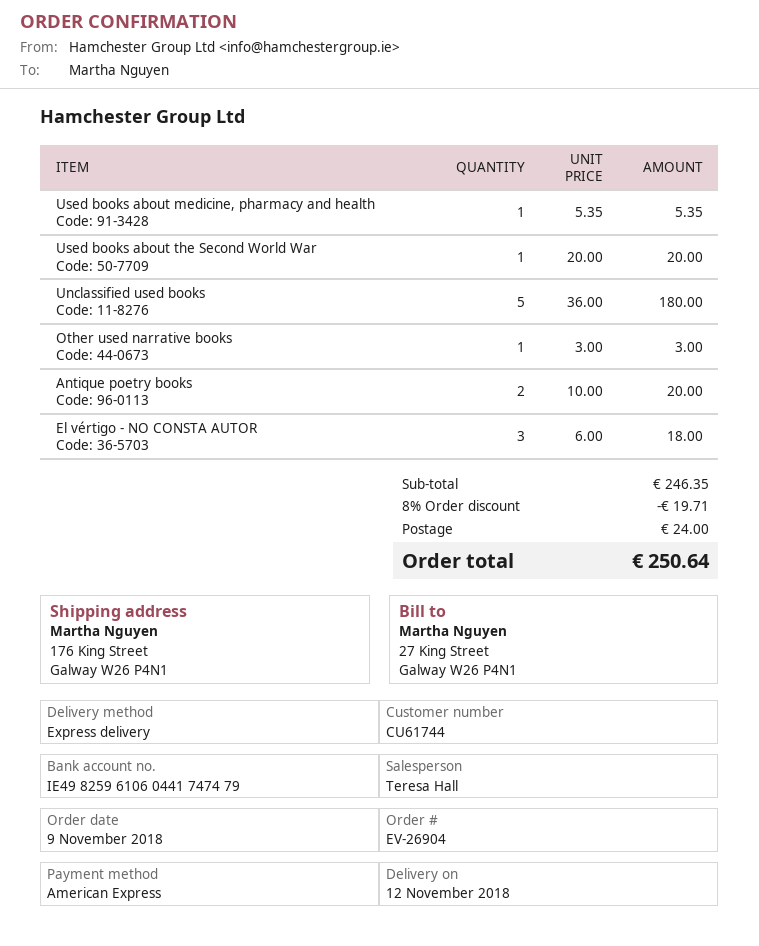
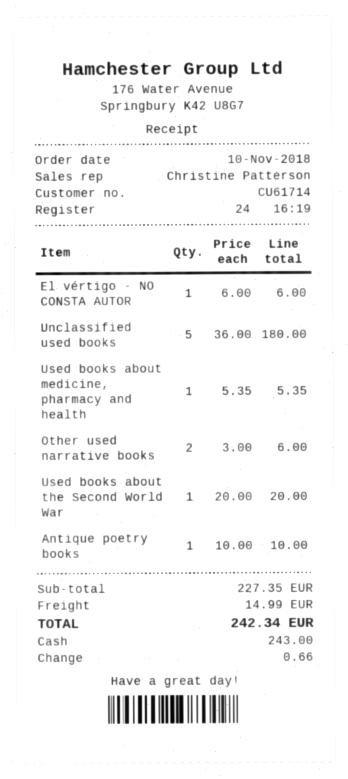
order date: 2018-11-09 -> 2018-11-10
customer number: CU61744 -> CU61714
sales rep: Teresa Hall -> Christine Patterson
payment method: American Express -> cash
Other used narrative books: 1 x 3.00 = 3.00 -> 2 x 3.00 = 6.00
Antique poetry books: 2 x 10.00 = 20.00 -> 1 x 10.00 = 10.00
El vértigo - NO CONSTA AUTOR: 3 x 6.00 = 18.00 -> 1 x 6.00 = 6.00
subtotal: 246.35 -> 227.35
discount: 8% = 19.71 -> none
shipping: 24.00 -> 14.99
total: 250.64 -> 242.34

